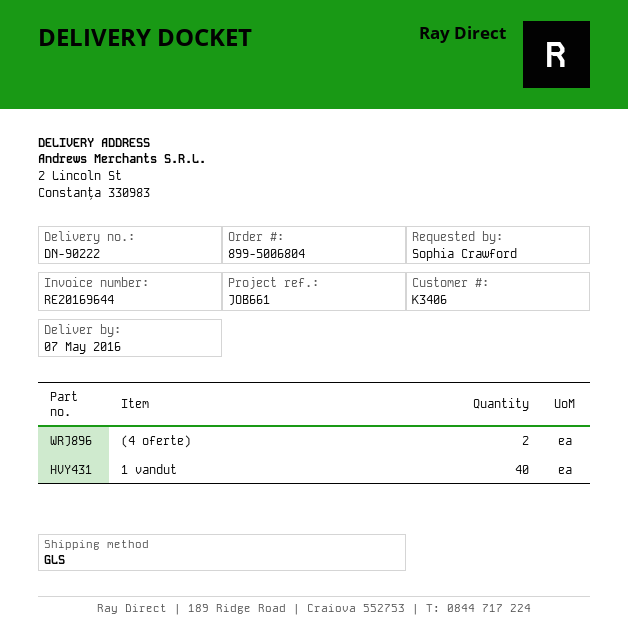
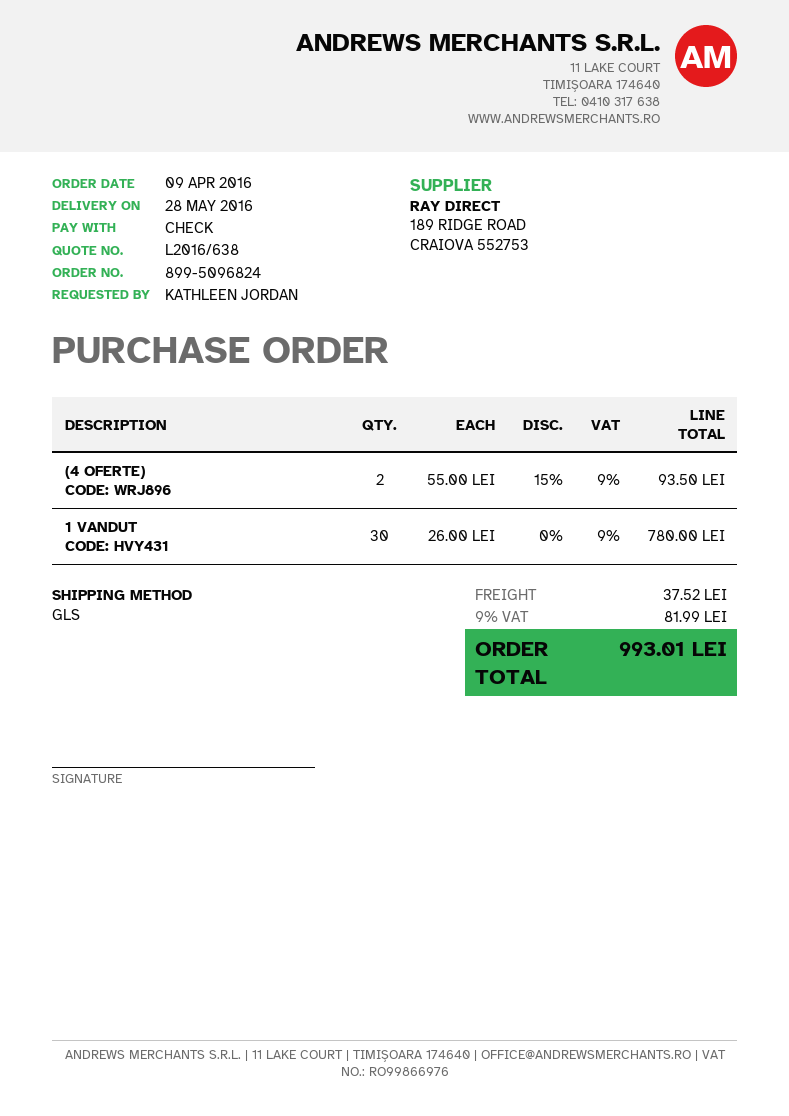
order number: 899-5006804 -> 899-5096824
delivery date: 2016-05-07 -> 2016-05-28
ordered by: Sophia Crawford -> KATHLEEN JORDAN
1 vandut: 40 -> 30

